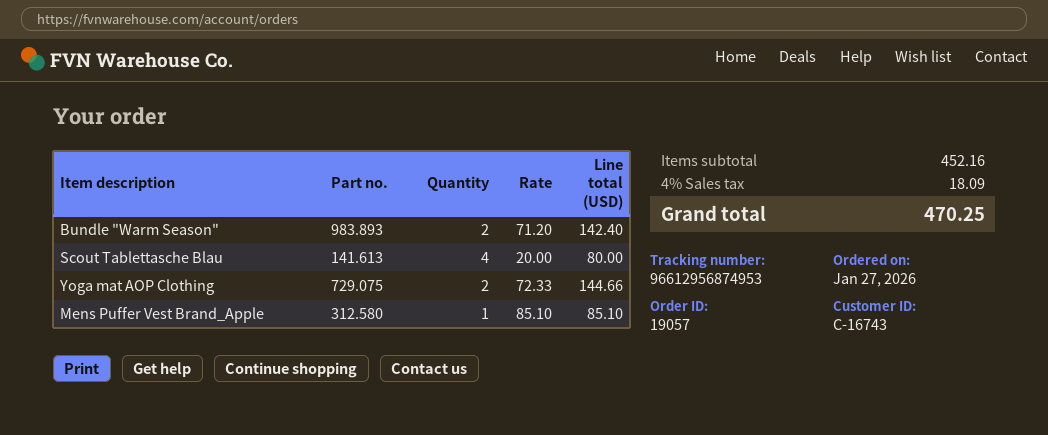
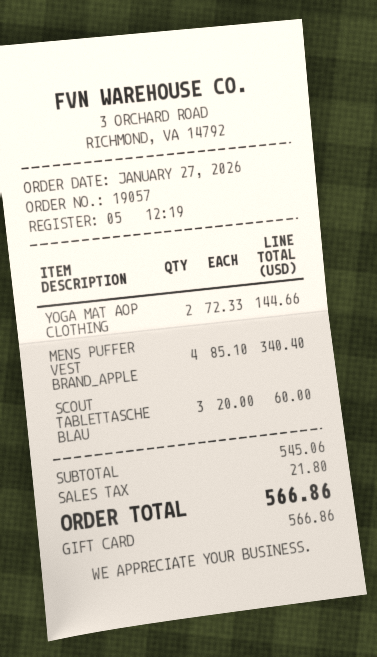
Bundle "Warm Season": 2 x 71.20 = 142.40 -> none
Scout Tablettasche Blau: 4 x 20.00 = 80.00 -> 3 x 20.00 = 60.00
Mens Puffer Vest Brand_Apple: 1 x 85.10 = 85.10 -> 4 x 85.10 = 340.40
subtotal: 452.16 -> 545.06
tax: 18.09 -> 21.80
total: 470.25 -> 566.86

